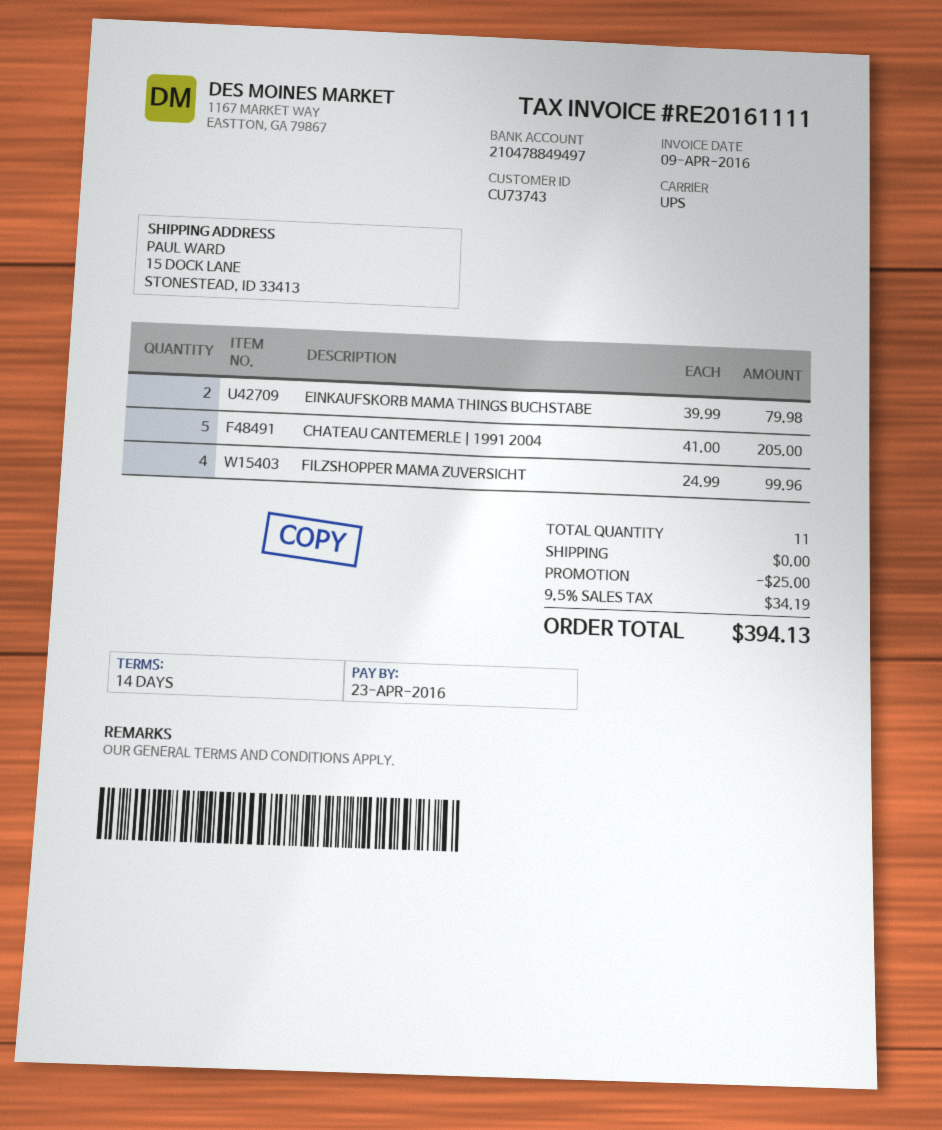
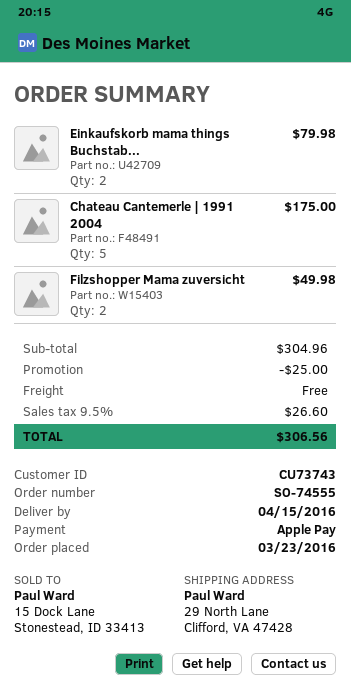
ship to: 15 DOCK LANE, STONESTEAD, ID 33413 -> 29 North Lane, Clifford, VA 47428
CHATEAU CANTEMERLE | 1991 2004: 5 for 205.00 -> 5 for 175.00
FILZSHOPPER MAMA ZUVERSICHT: 4 for 99.96 -> 2 for 49.98
tax: 9.5% = 34.19 -> 9.5% = 26.60
total: 394.13 -> 306.56

